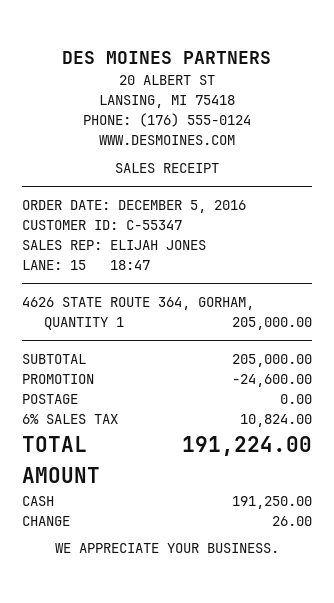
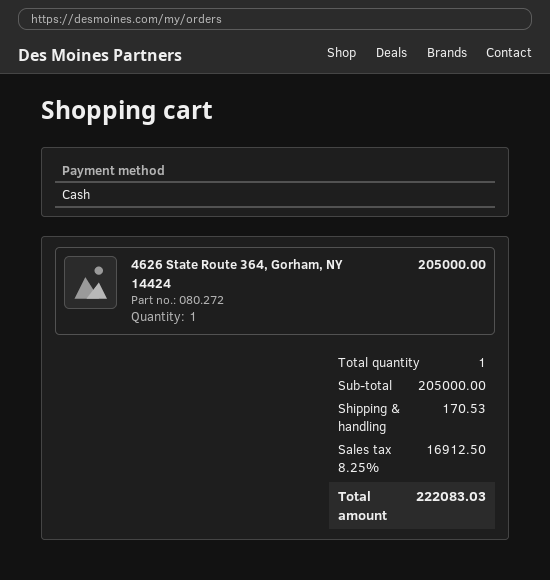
discount: 24600.00 -> none
shipping: 0.00 -> 170.53
tax: 6% = 10824.00 -> 8.25% = 16912.50
total: 191224.00 -> 222083.03

